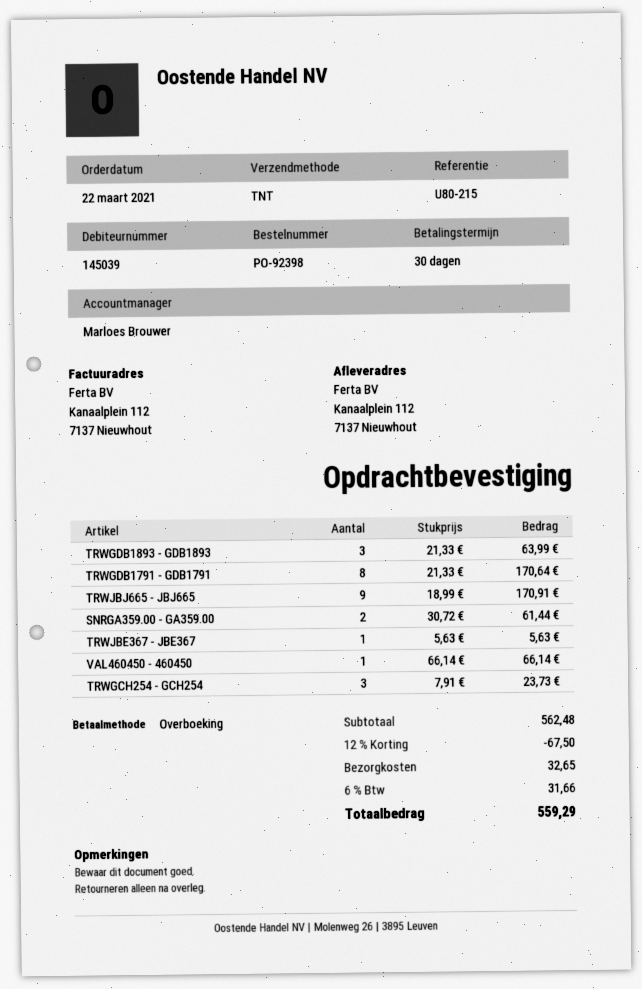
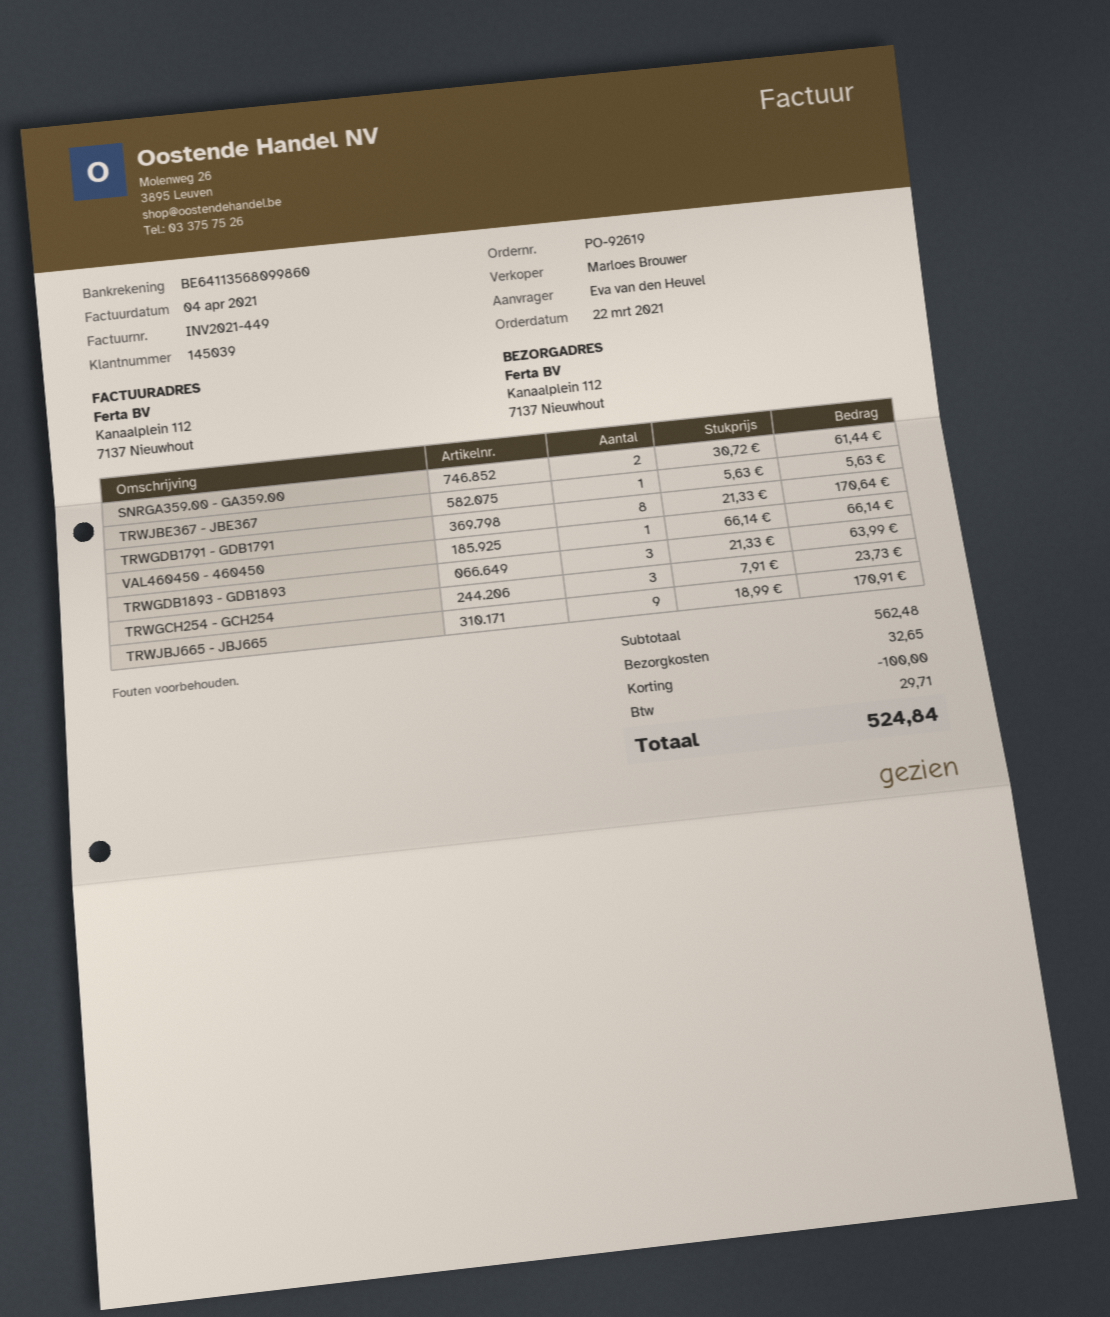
order number: PO-92398 -> PO-92619
discount: 67.50 -> 100.00
tax: 31.66 -> 29.71
total: 559.29 -> 524.84

